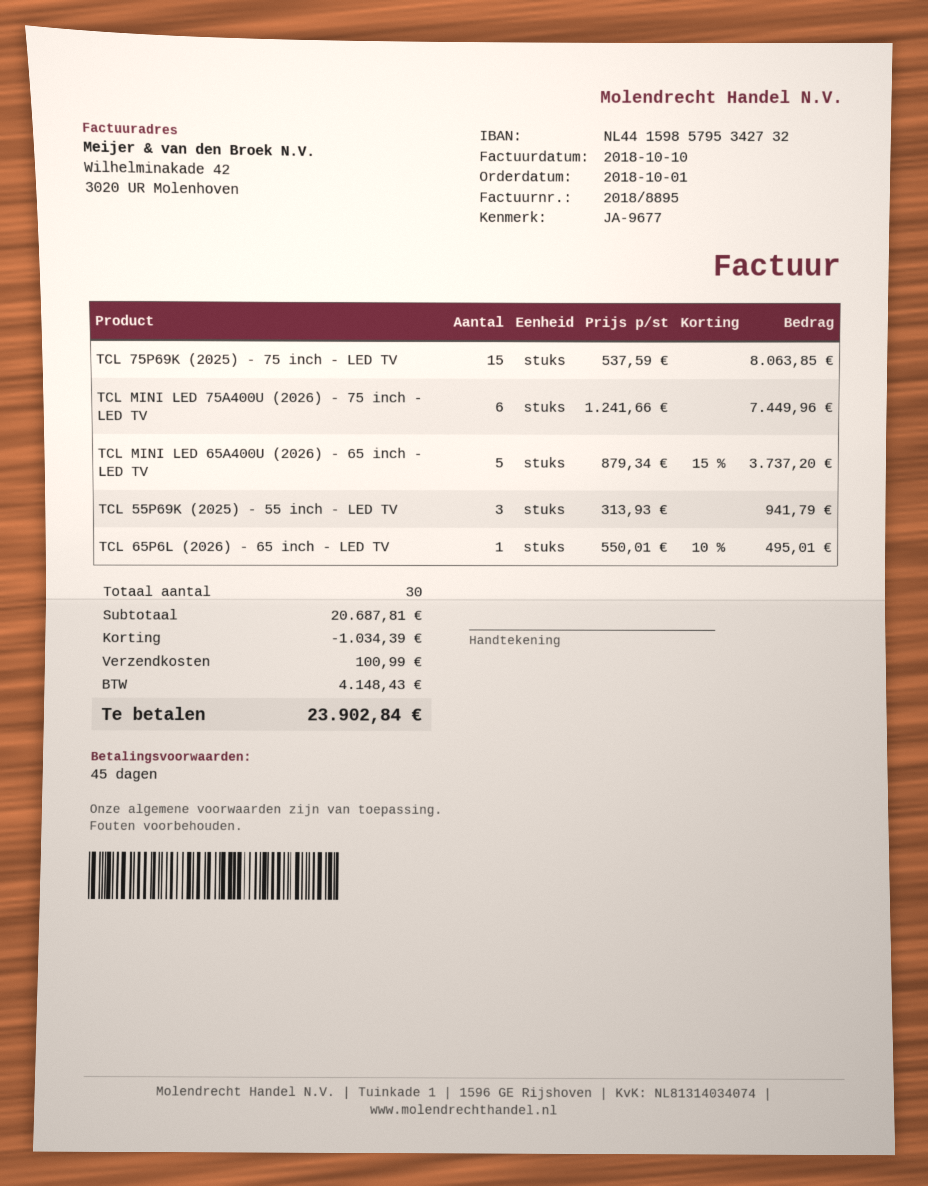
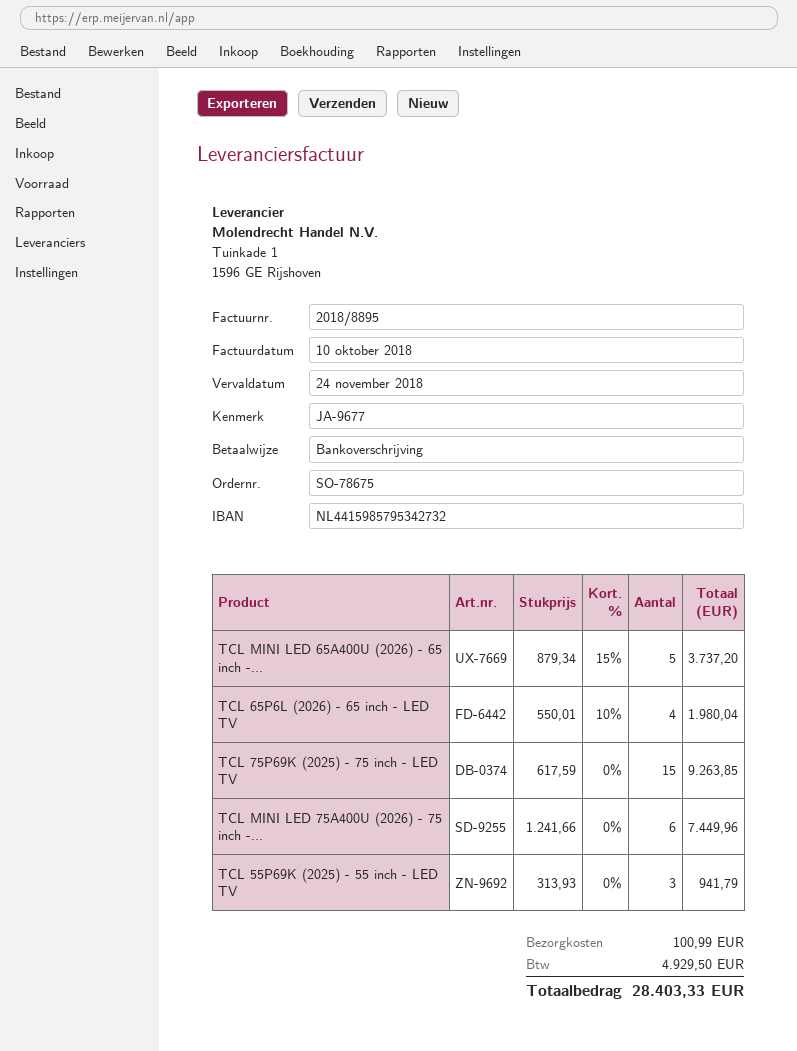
TCL 75P69K (2025) - 75 inch - LED TV: 15 x 537.59 = 8063.85 -> 15 x 617.59 = 9263.85
TCL 65P6L (2026) - 65 inch - LED TV: 1 x 550.01 - 10% = 495.01 -> 4 x 550.01 - 10% = 1980.04
discount: 1034.39 -> none
tax: 4148.43 -> 4929.50
total: 23902.84 -> 28403.33

